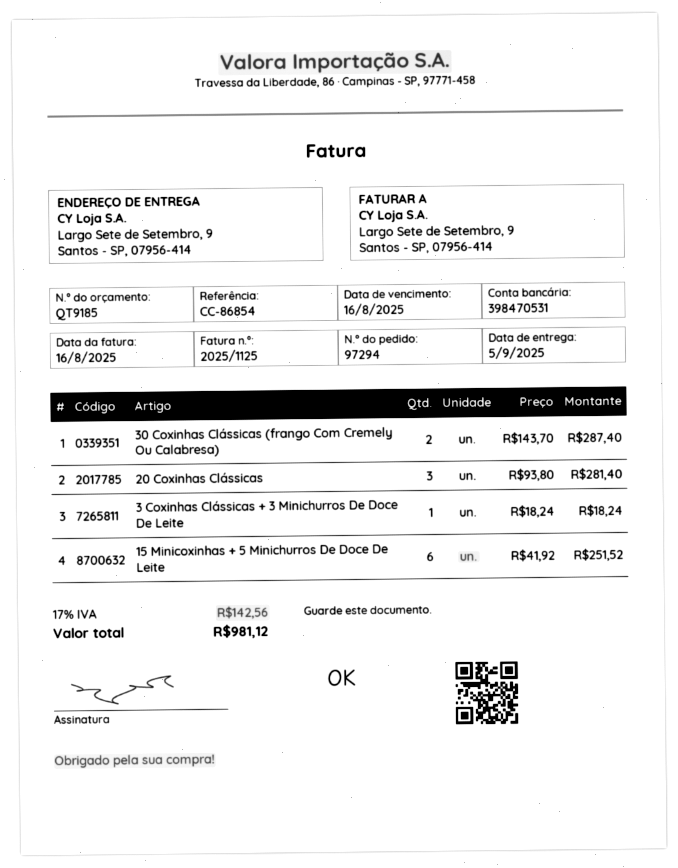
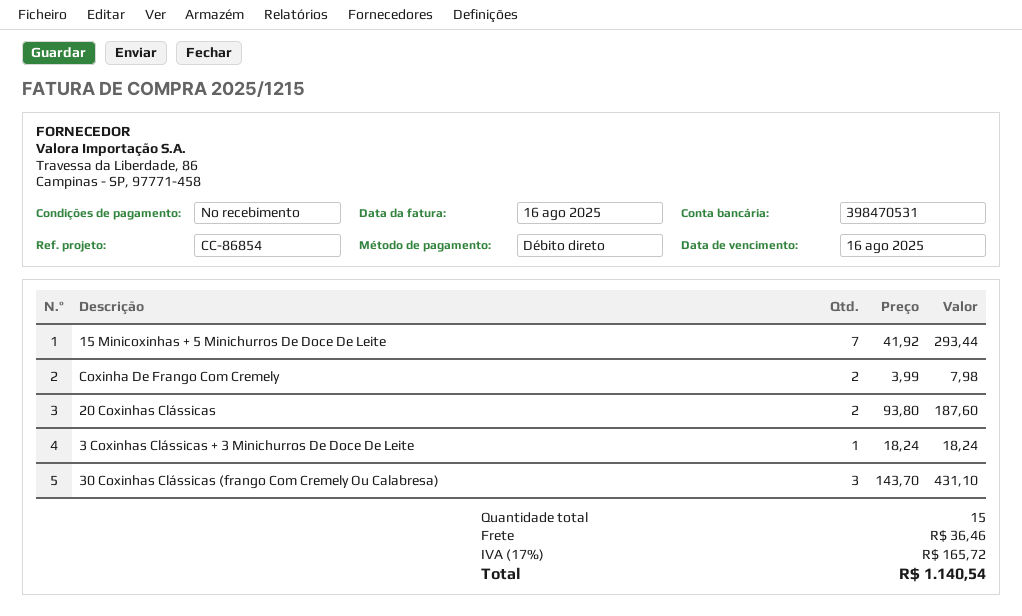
invoice number: 2025/1125 -> 2025/1215
30 Coxinhas Clássicas (frango Com Cremely Ou Calabresa): 2 x 143.70 = 287.40 -> 3 x 143.70 = 431.10
20 Coxinhas Clássicas: 3 x 93.80 = 281.40 -> 2 x 93.80 = 187.60
15 Minicoxinhas + 5 Minichurros De Doce De Leite: 6 x 41.92 = 251.52 -> 7 x 41.92 = 293.44
Coxinha De Frango Com Cremely: none -> 2 x 3.99 = 7.98
shipping: none -> 36.46
tax: 17% = 142.56 -> 17% = 165.72
total: 981.12 -> 1140.54

